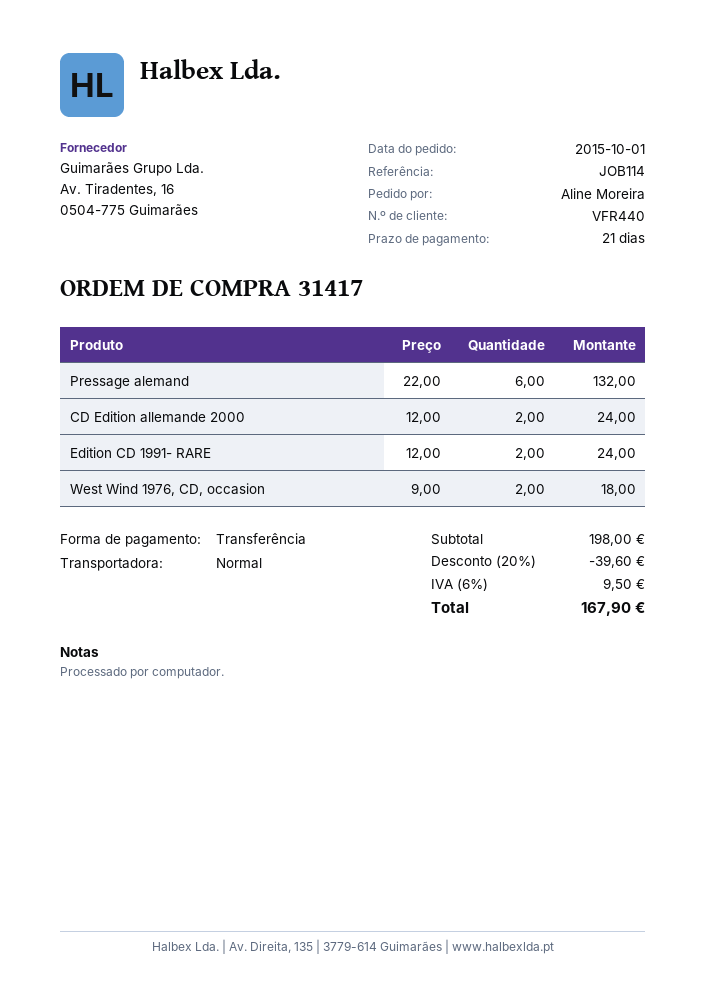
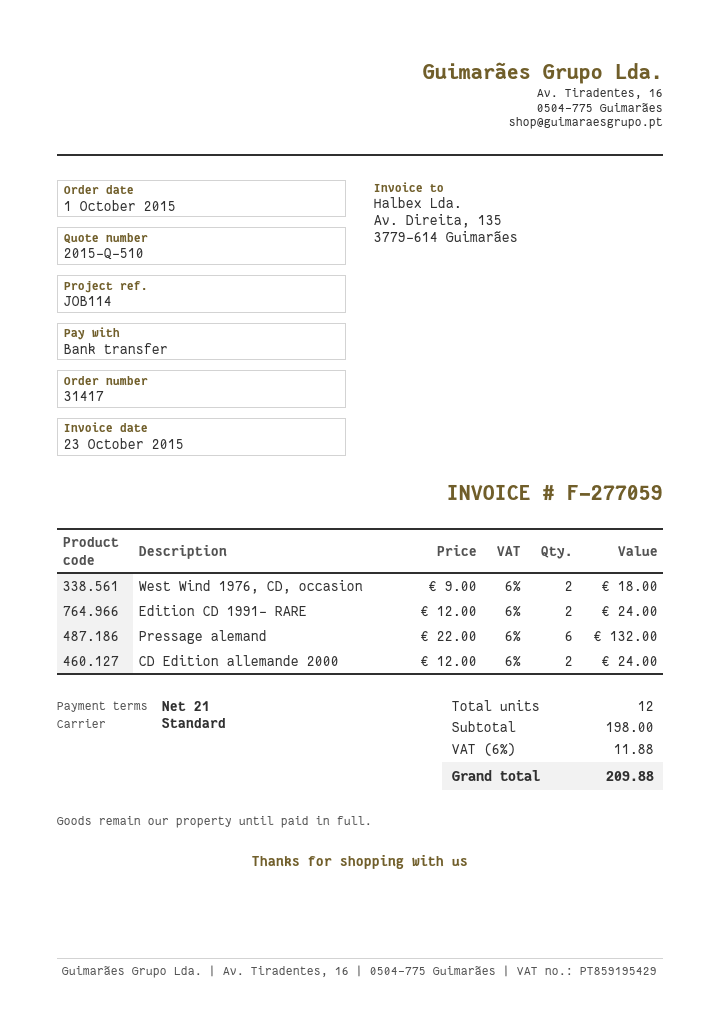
discount: 20% = 39.60 -> none
tax: 6% = 9.50 -> 6% = 11.88
total: 167.90 -> 209.88

